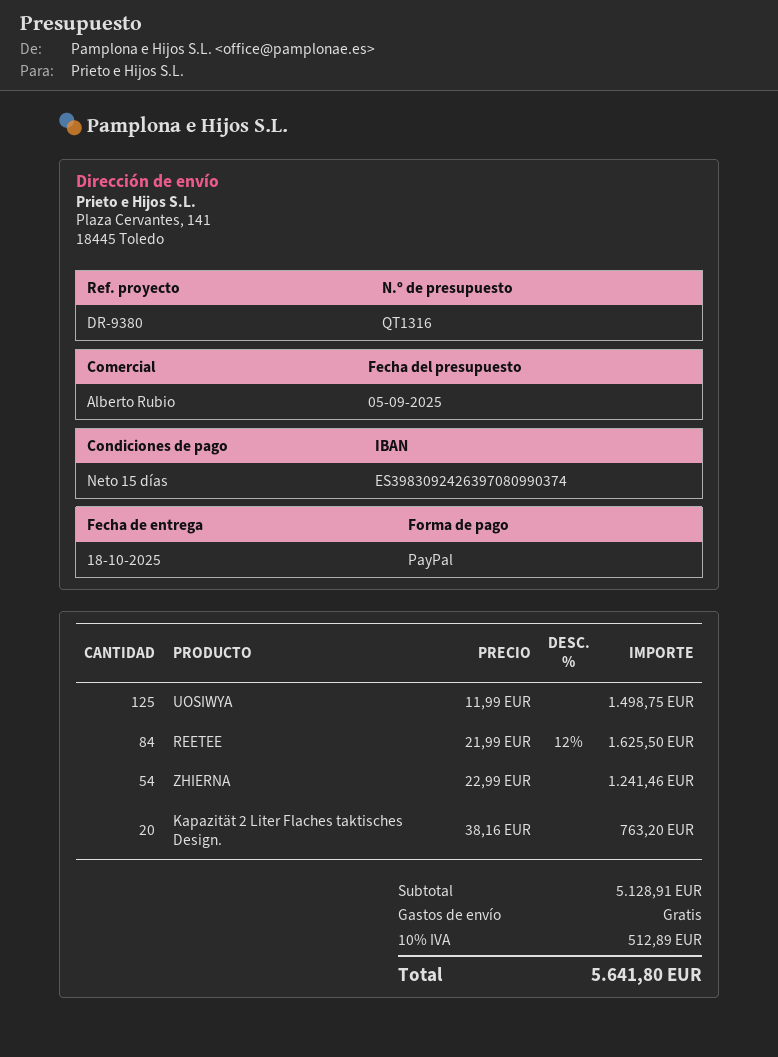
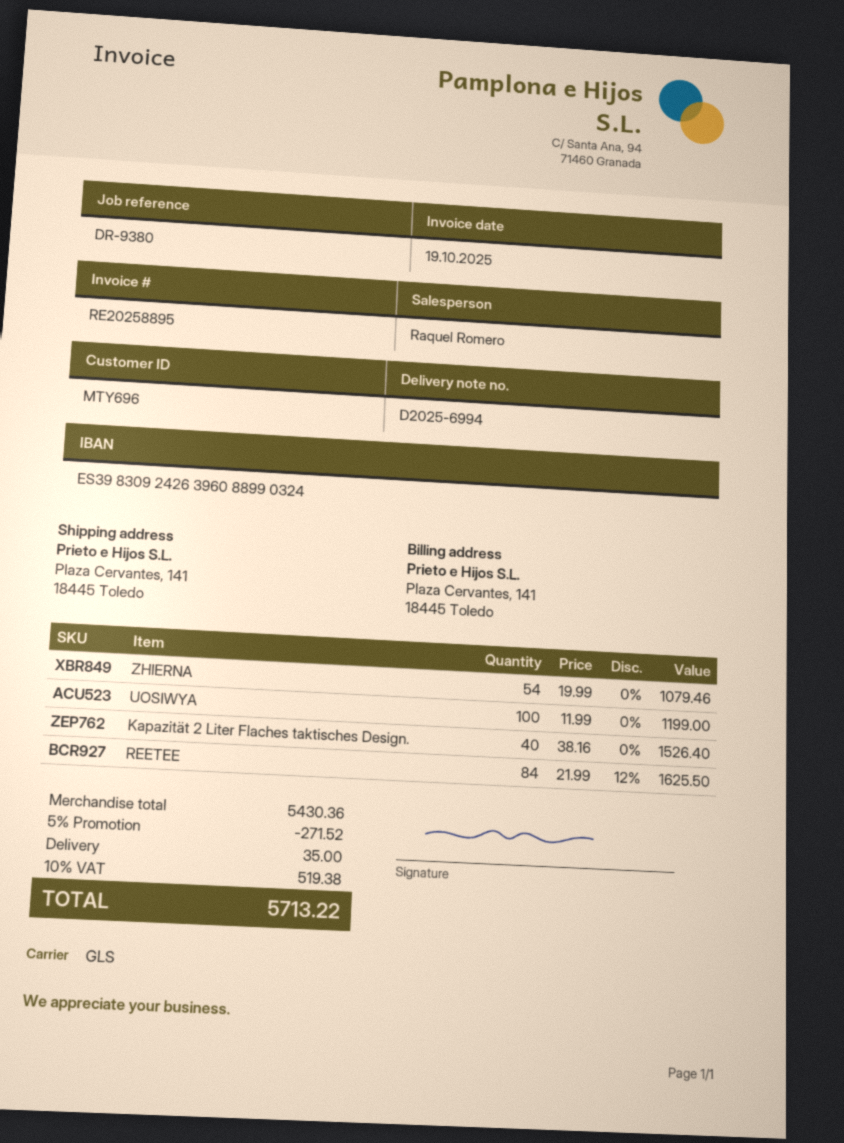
sales rep: Alberto Rubio -> Raquel Romero
bank account: ES3983092426397080990374 -> ES3983092426396088990324
UOSIWYA: 125 x 11.99 = 1498.75 -> 100 x 11.99 = 1199.00
ZHIERNA: 54 x 22.99 = 1241.46 -> 54 x 19.99 = 1079.46
Kapazität 2 Liter Flaches taktisches Design.: 20 x 38.16 = 763.20 -> 40 x 38.16 = 1526.40
subtotal: 5128.91 -> 5430.36
discount: none -> 5% = 271.52
shipping: 0.00 -> 35.00
tax: 10% = 512.89 -> 10% = 519.38
total: 5641.80 -> 5713.22

